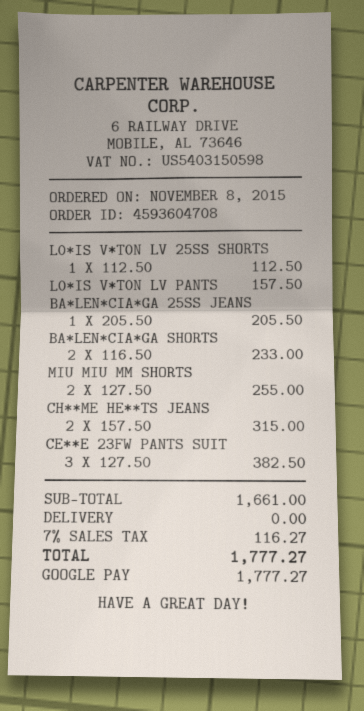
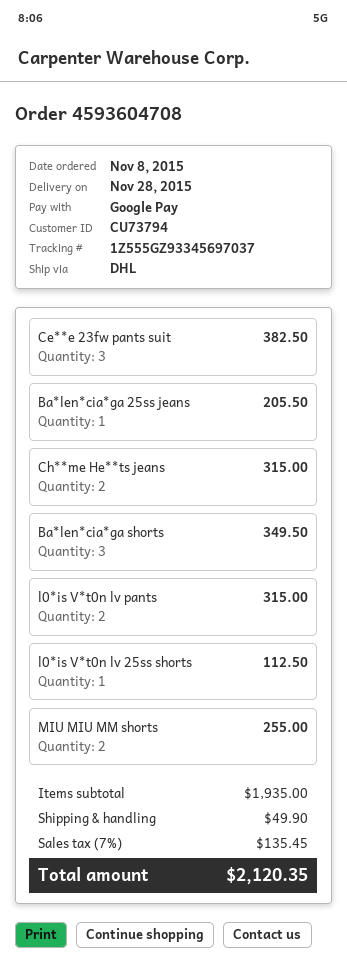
L0*IS V*T0N LV PANTS: 1 for 157.50 -> 2 for 315.00
BA*LEN*CIA*GA SHORTS: 2 for 233.00 -> 3 for 349.50
subtotal: 1661.00 -> 1935.00
shipping: 0.00 -> 49.90
tax: 7% = 116.27 -> 7% = 135.45
total: 1777.27 -> 2120.35

